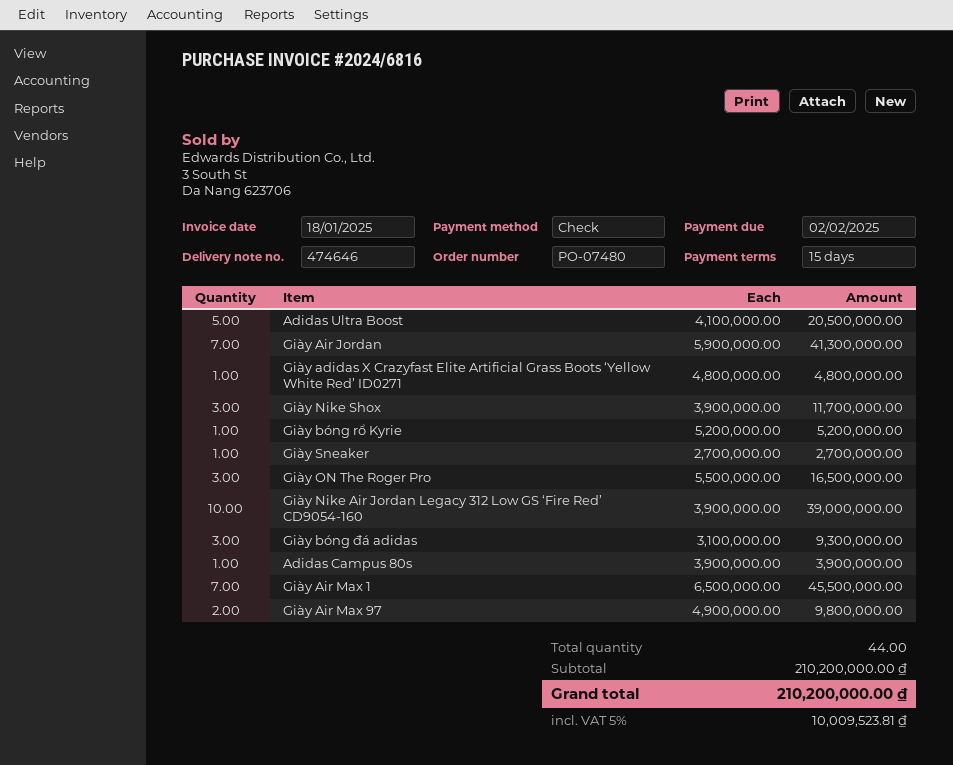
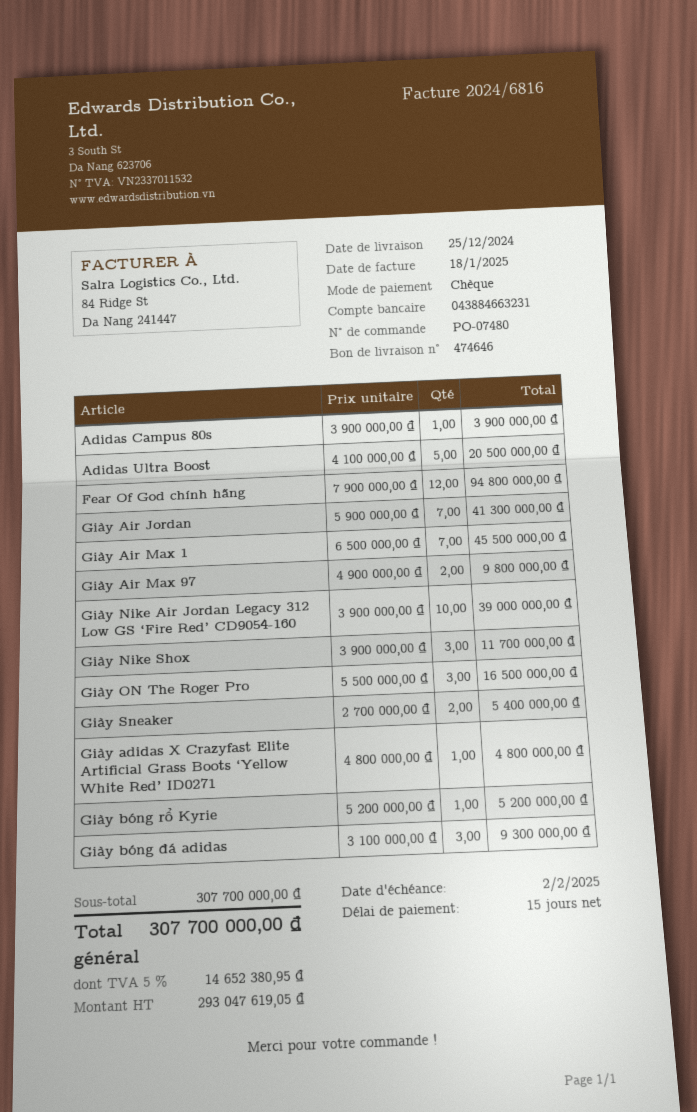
Giày Sneaker: 1 x 2700000.00 = 2700000.00 -> 2 x 2700000.00 = 5400000.00
Fear Of God chính hãng: none -> 12 x 7900000.00 = 94800000.00
subtotal: 210200000.00 -> 307700000.00
tax: 5% = 10009523.81 -> 5% = 14652380.95
total: 210200000.00 -> 307700000.00

